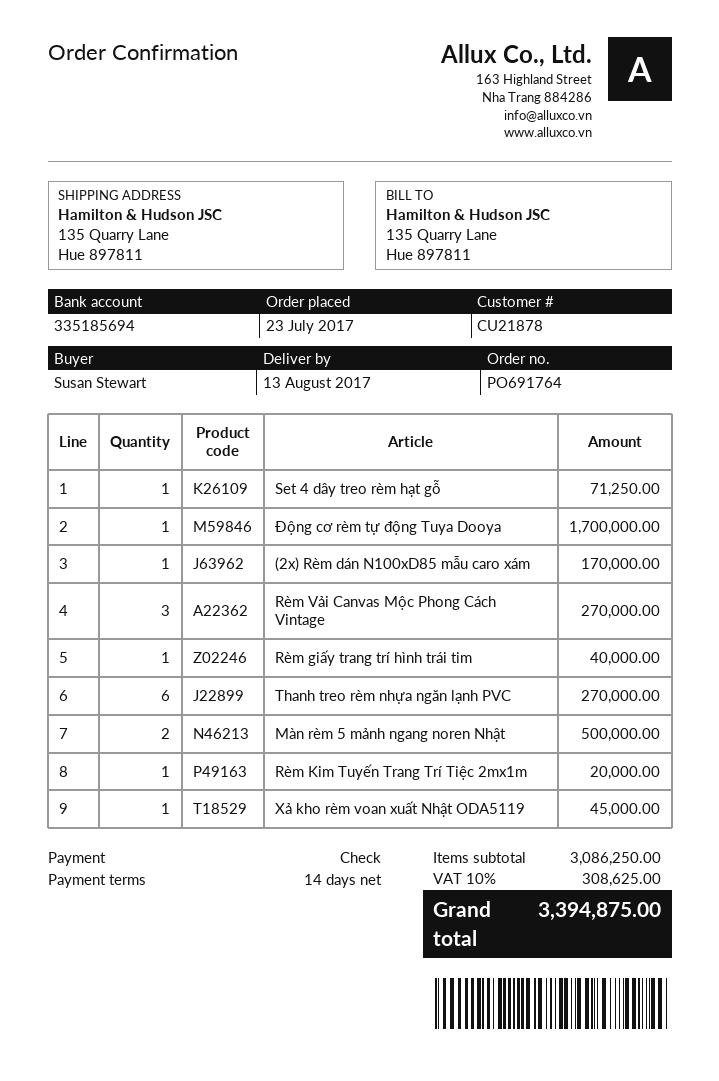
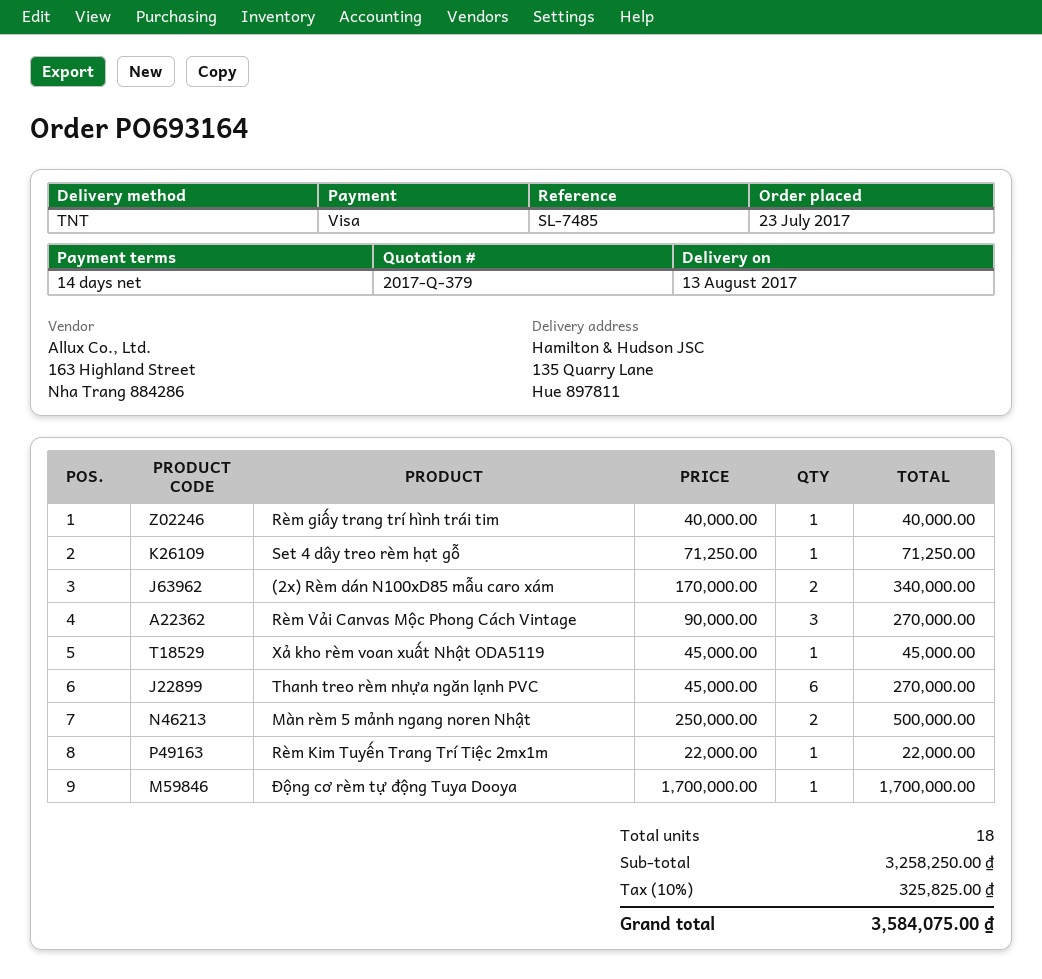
order number: PO691764 -> PO693164
payment method: cheque -> Visa
(2x) Rèm dán N100xD85 mẫu caro xám: 1 for 170000.00 -> 2 for 340000.00
Rèm Kim Tuyến Trang Trí Tiệc 2mx1m: 1 for 20000.00 -> 1 for 22000.00
subtotal: 3086250.00 -> 3258250.00
tax: 10% = 308625.00 -> 10% = 325825.00
total: 3394875.00 -> 3584075.00

